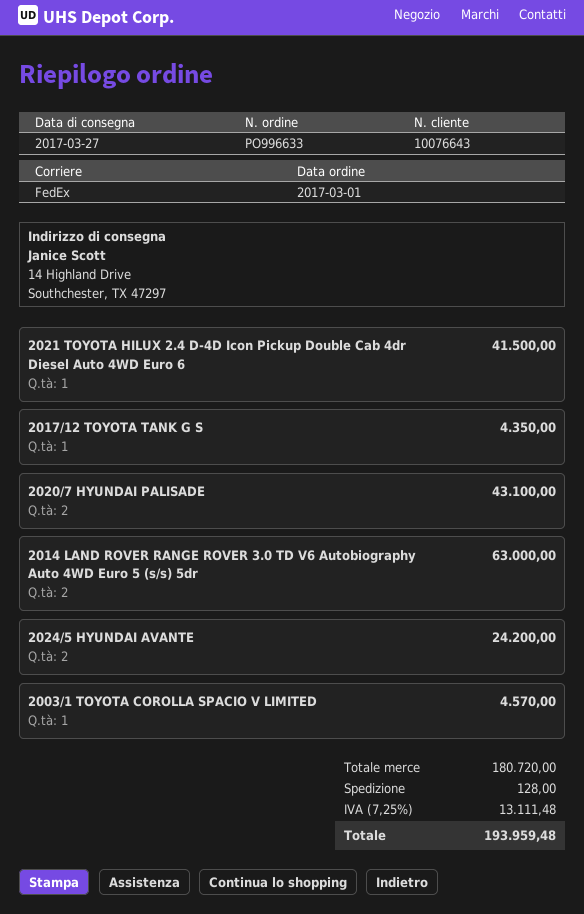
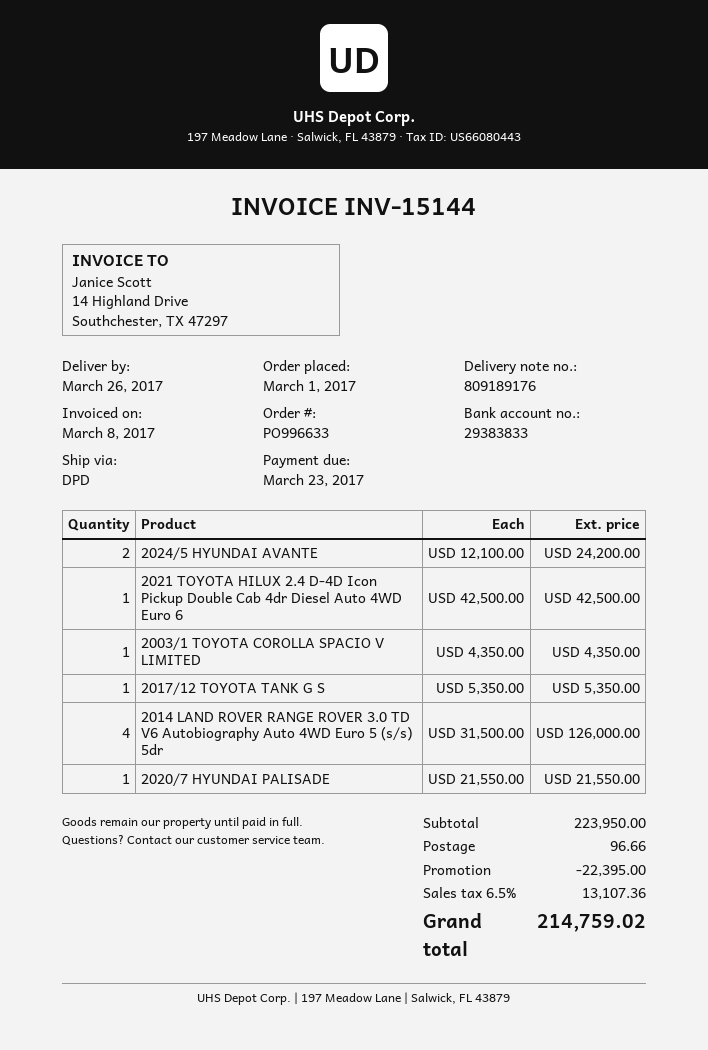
delivery date: 2017-03-27 -> 2017-03-26
shipping method: FedEx -> DPD
2021 TOYOTA HILUX 2.4 D-4D Icon Pickup Double Cab 4dr Diesel Auto 4WD Euro 6: 1 for 41500.00 -> 1 for 42500.00
2017/12 TOYOTA TANK G S: 1 for 4350.00 -> 1 for 5350.00
2020/7 HYUNDAI PALISADE: 2 for 43100.00 -> 1 for 21550.00
2014 LAND ROVER RANGE ROVER 3.0 TD V6 Autobiography Auto 4WD Euro 5 (s/s) 5dr: 2 for 63000.00 -> 4 for 126000.00
2003/1 TOYOTA COROLLA SPACIO V LIMITED: 1 for 4570.00 -> 1 for 4350.00
subtotal: 180720.00 -> 223950.00
discount: none -> 22395.00
shipping: 128.00 -> 96.66
tax: 7.25% = 13111.48 -> 6.5% = 13107.36
total: 193959.48 -> 214759.02

